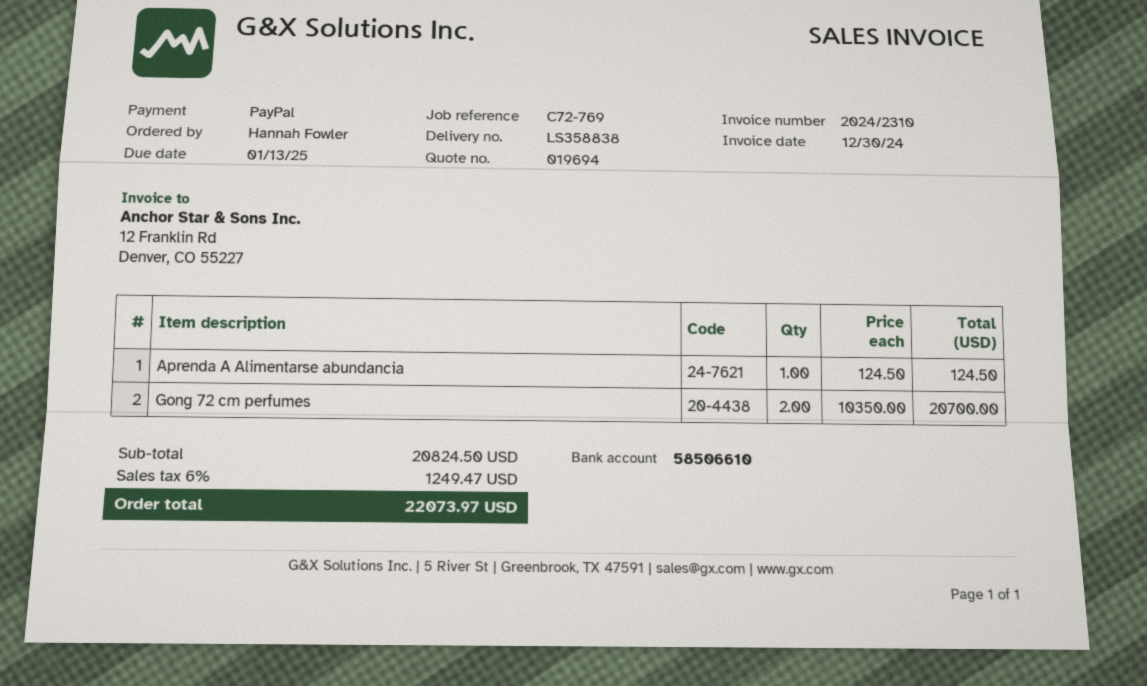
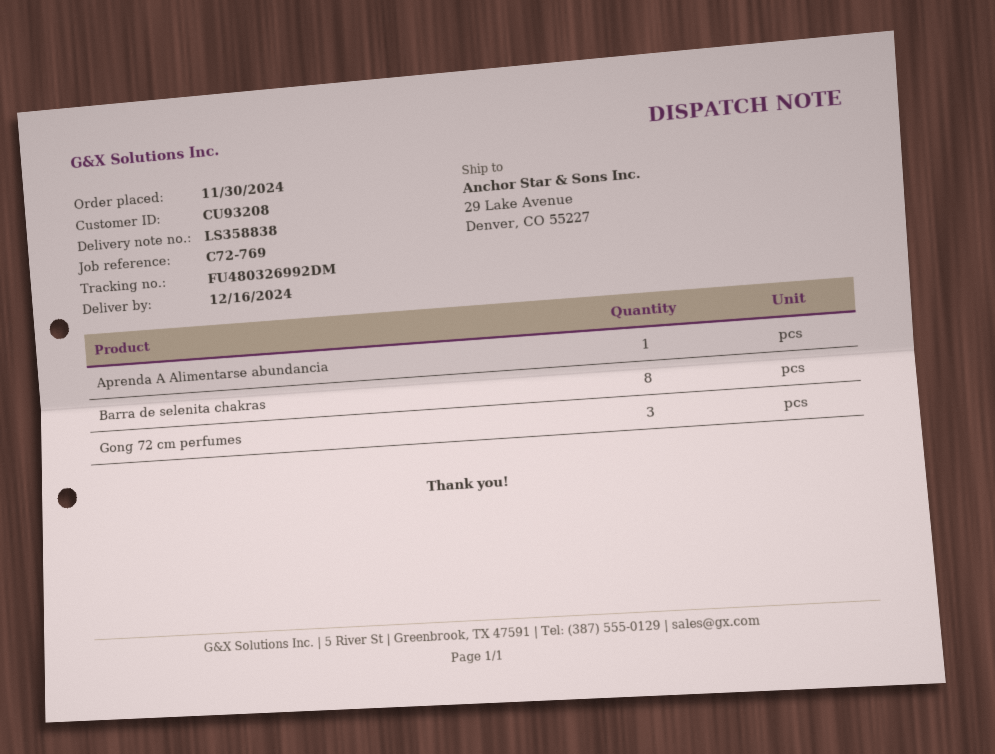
Gong 72 cm perfumes: 2 -> 3
Barra de selenita chakras: none -> 8

